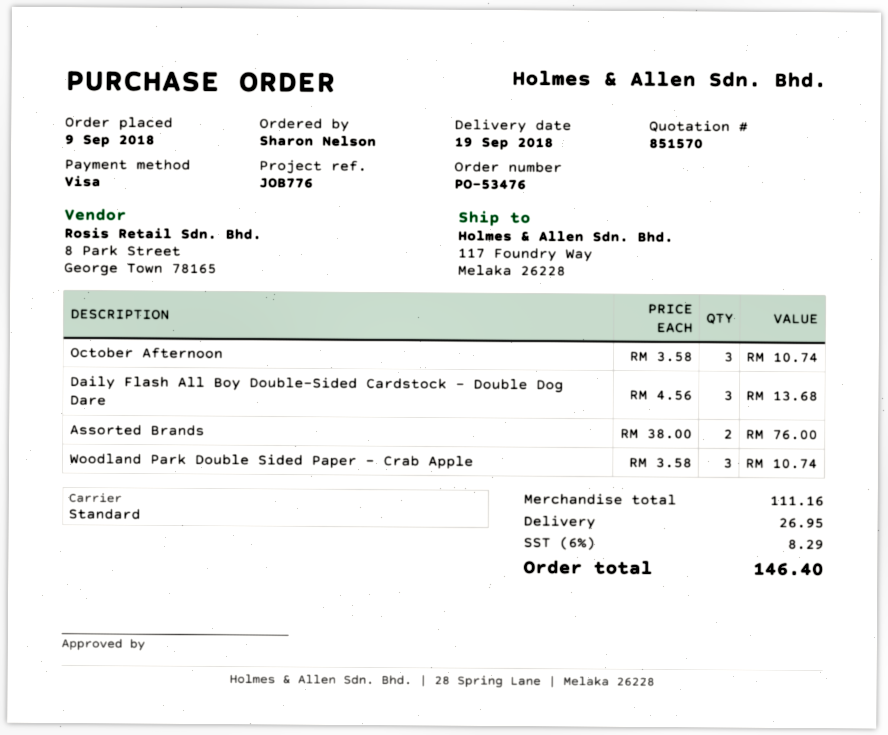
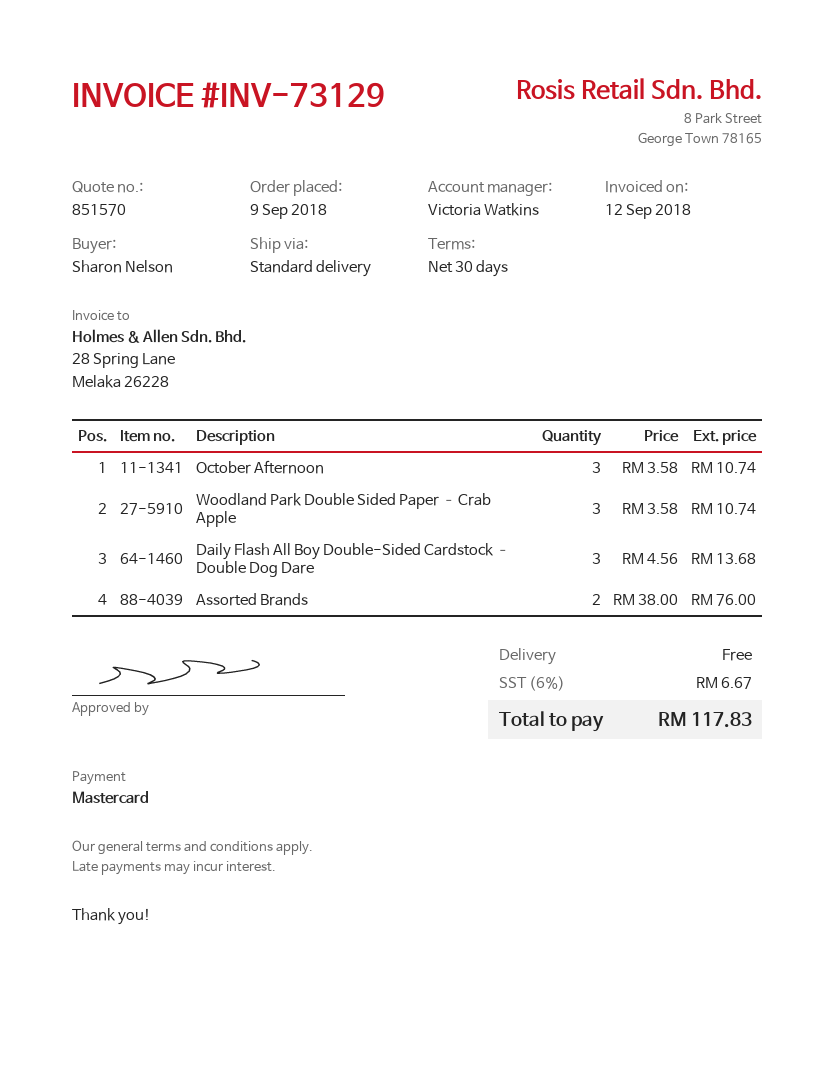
payment method: Visa -> Mastercard
shipping: 26.95 -> 0.00
tax: 6% = 8.29 -> 6% = 6.67
total: 146.40 -> 117.83

